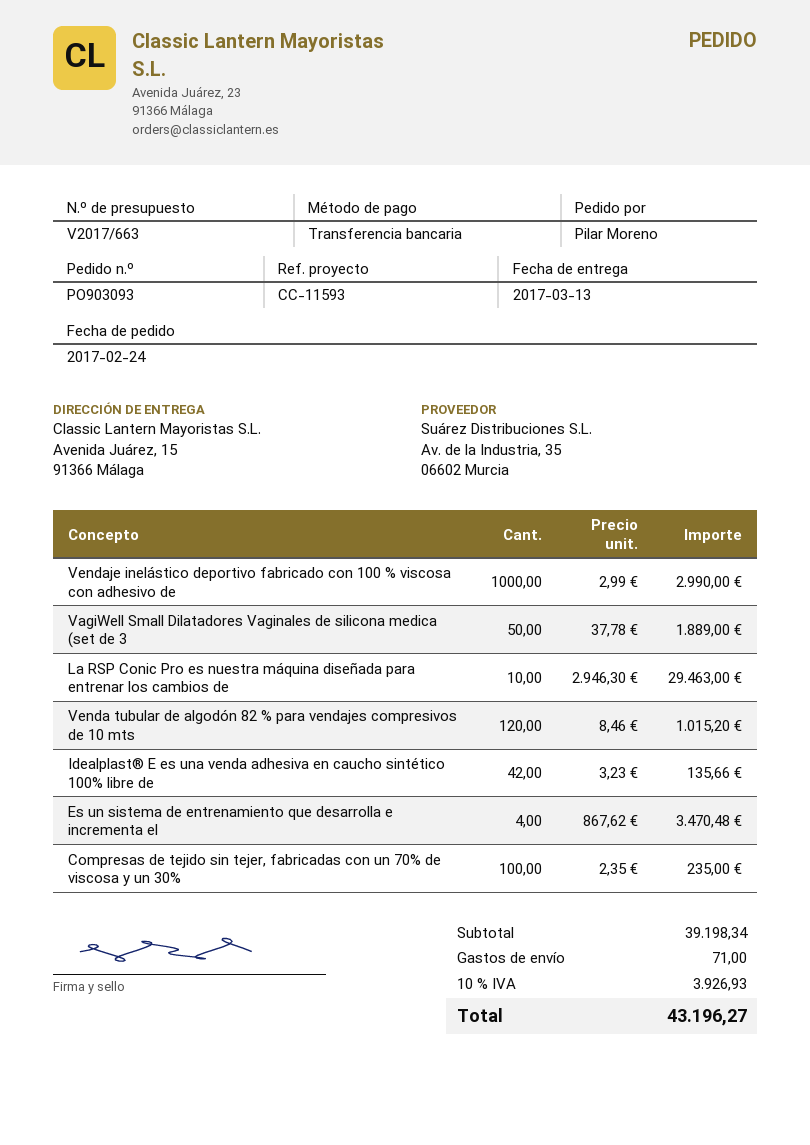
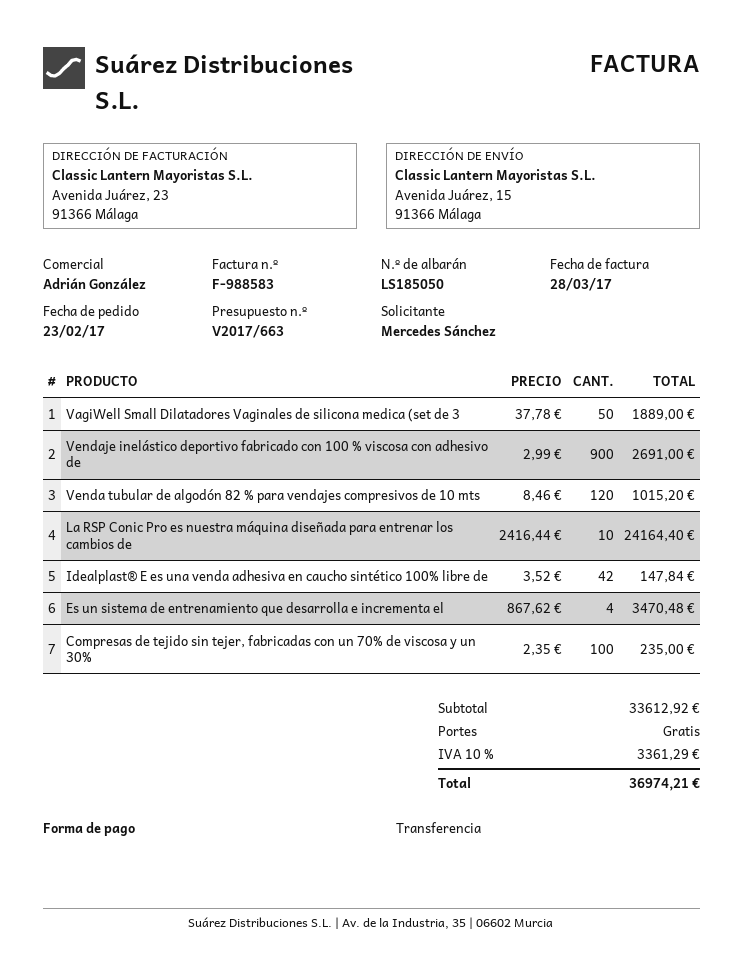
order date: 2017-02-24 -> 2017-02-23
ordered by: Pilar Moreno -> Mercedes Sánchez
Vendaje inelástico deportivo fabricado con 100 % viscosa con adhesivo de: 1000 x 2.99 = 2990.00 -> 900 x 2.99 = 2691.00
La RSP Conic Pro es nuestra máquina diseñada para entrenar los cambios de: 10 x 2946.30 = 29463.00 -> 10 x 2416.44 = 24164.40
Idealplast® E es una venda adhesiva en caucho sintético 100% libre de: 42 x 3.23 = 135.66 -> 42 x 3.52 = 147.84
subtotal: 39198.34 -> 33612.92
shipping: 71.00 -> 0.00
tax: 10% = 3926.93 -> 10% = 3361.29
total: 43196.27 -> 36974.21

